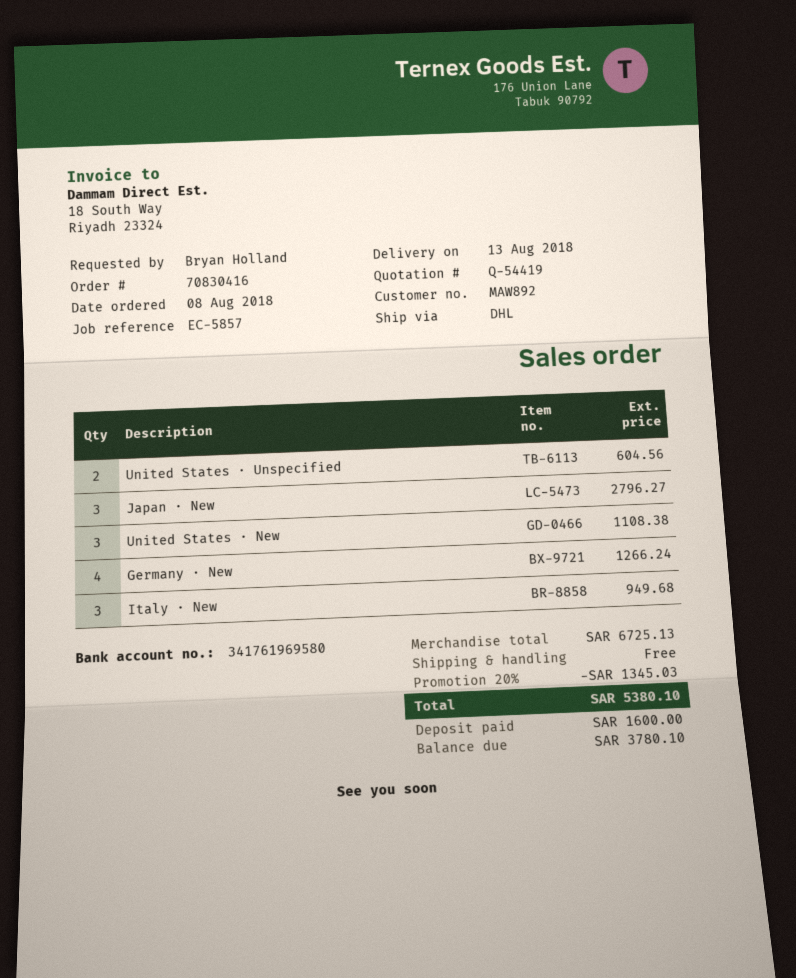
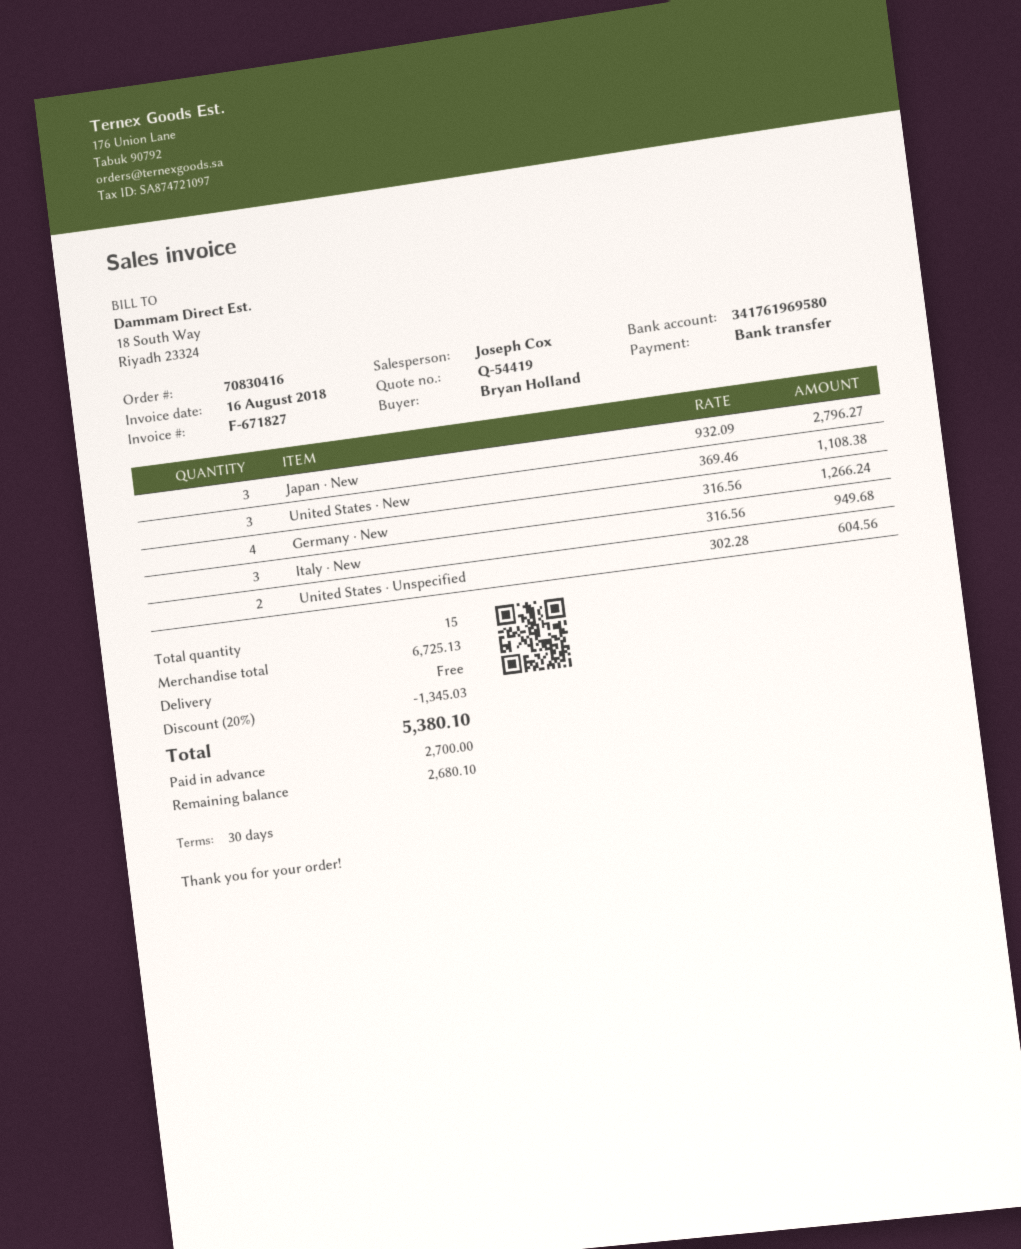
deposit: 1600.00 -> 2700.00
balance: 3780.10 -> 2680.10

